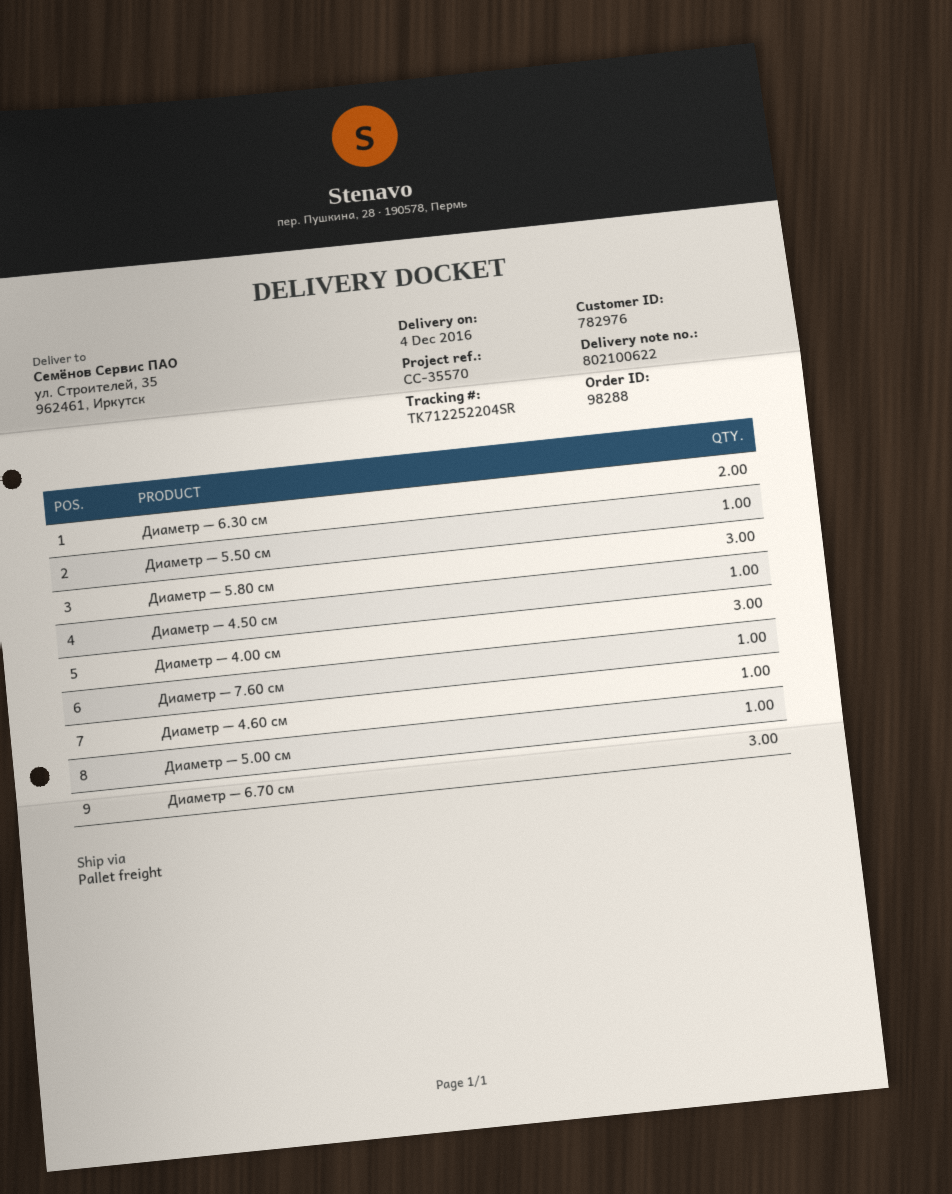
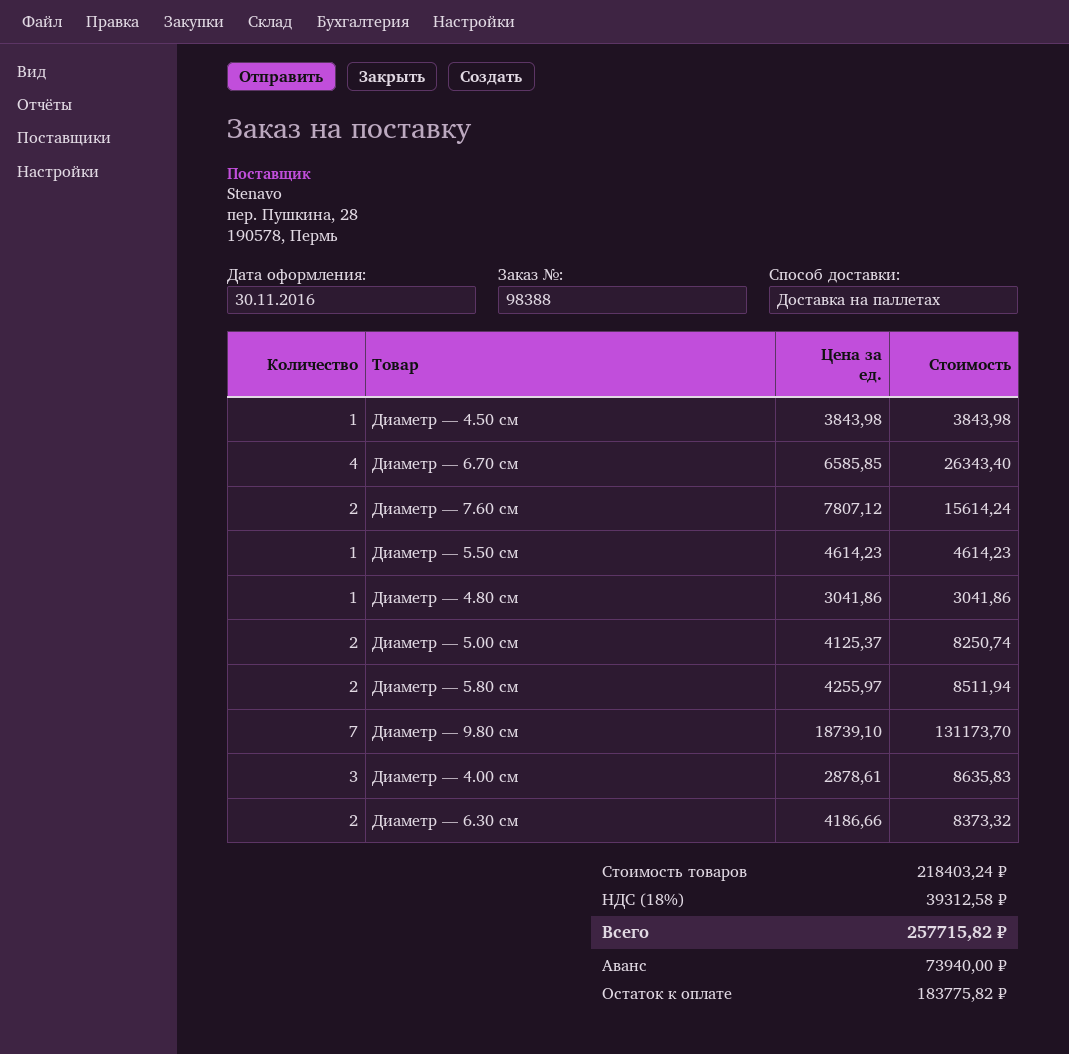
order number: 98288 -> 98388
Диаметр — 5.80 см: 3 -> 2
Диаметр — 7.60 см: 1 -> 2
Диаметр — 4.60 см: 1 -> none
Диаметр — 5.00 см: 1 -> 2
Диаметр — 6.70 см: 3 -> 4
Диаметр — 4.80 см: none -> 1
Диаметр — 9.80 см: none -> 7

